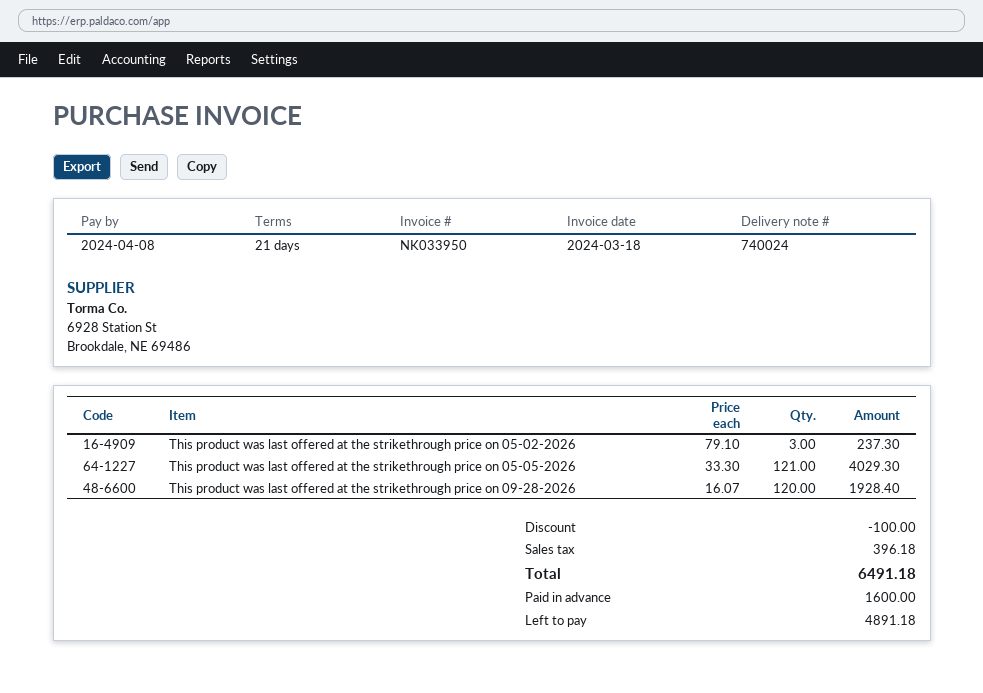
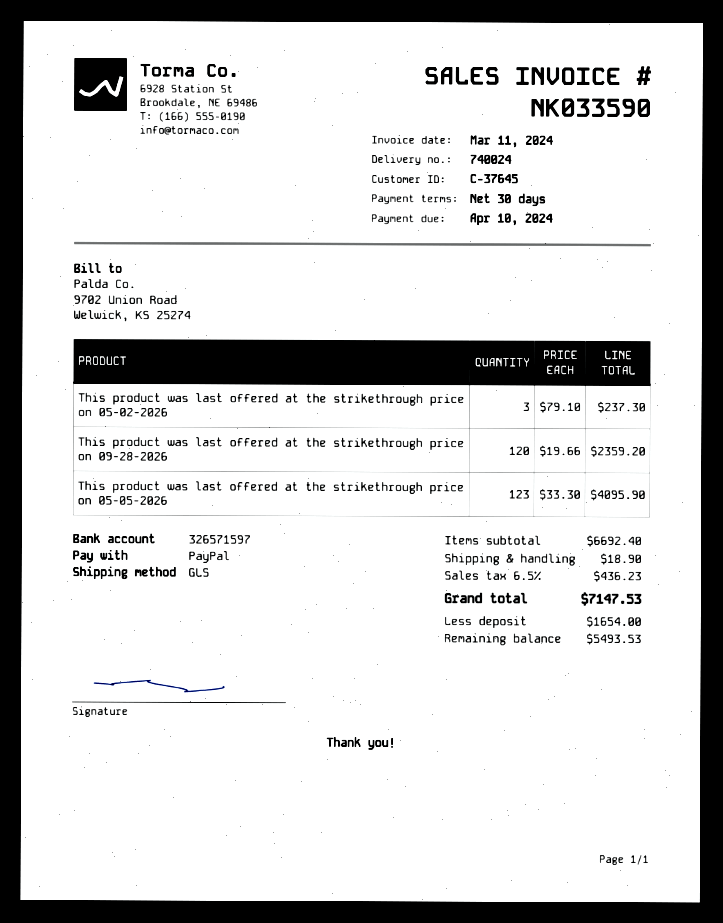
invoice number: NK033950 -> NK033590
invoice date: 2024-03-18 -> 2024-03-11
payment terms: 21 days -> 30 days
due date: 2024-04-08 -> 2024-04-10
This product was last offered at the strikethrough price on 05-05-2026: 121 x 33.30 = 4029.30 -> 123 x 33.30 = 4095.90
This product was last offered at the strikethrough price on 09-28-2026: 120 x 16.07 = 1928.40 -> 120 x 19.66 = 2359.20
discount: 100.00 -> none
shipping: none -> 18.90
tax: 396.18 -> 436.23
total: 6491.18 -> 7147.53
deposit: 1600.00 -> 1654.00
balance: 4891.18 -> 5493.53

